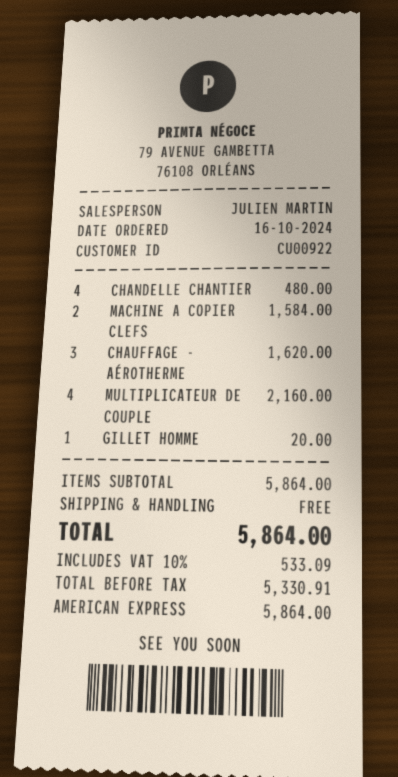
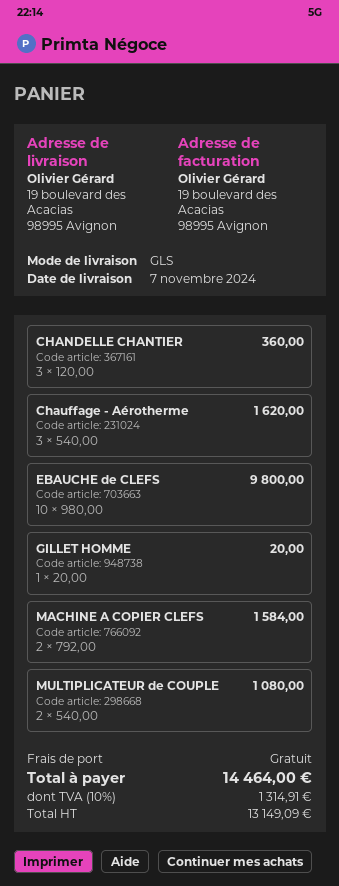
CHANDELLE CHANTIER: 4 for 480.00 -> 3 for 360.00
MULTIPLICATEUR DE COUPLE: 4 for 2160.00 -> 2 for 1080.00
EBAUCHE de CLEFS: none -> 10 for 9800.00
net: 5330.91 -> 13149.09
tax: 10% = 533.09 -> 10% = 1314.91
total: 5864.00 -> 14464.00

